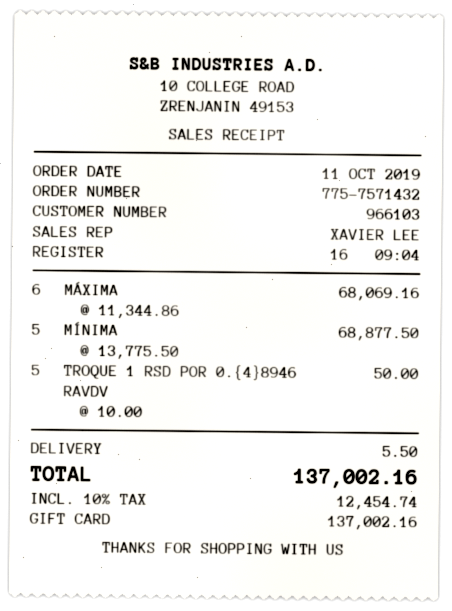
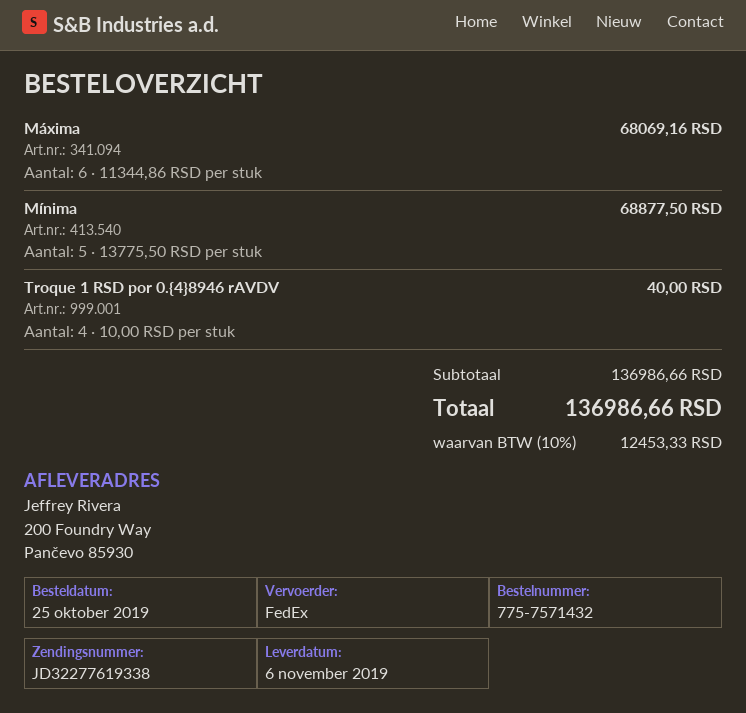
order date: 2019-10-11 -> 2019-10-25
TROQUE 1 RSD POR 0.{4}8946 RAVDV: 5 x 10.00 = 50.00 -> 4 x 10.00 = 40.00
shipping: 5.50 -> none
tax: 10% = 12454.74 -> 10% = 12453.33
total: 137002.16 -> 136986.66

